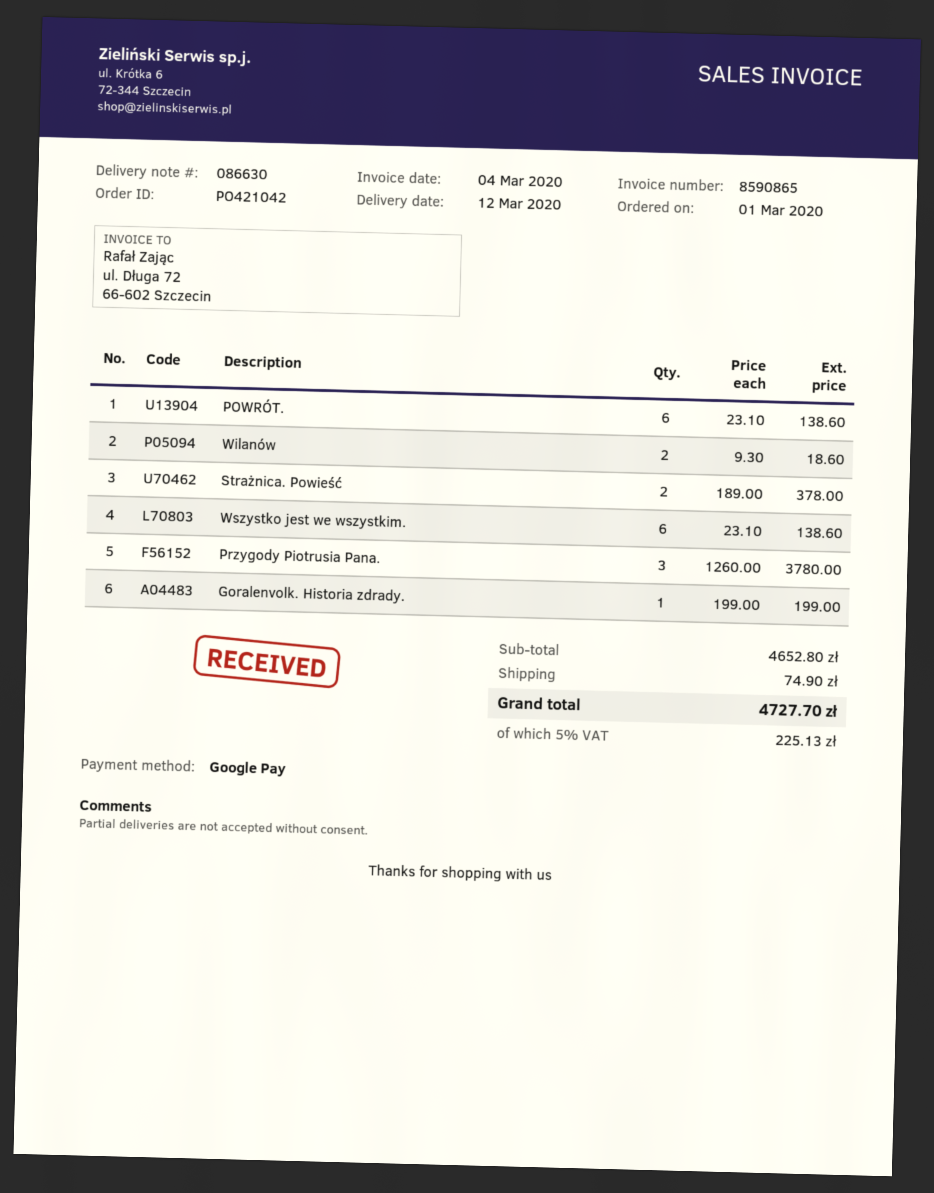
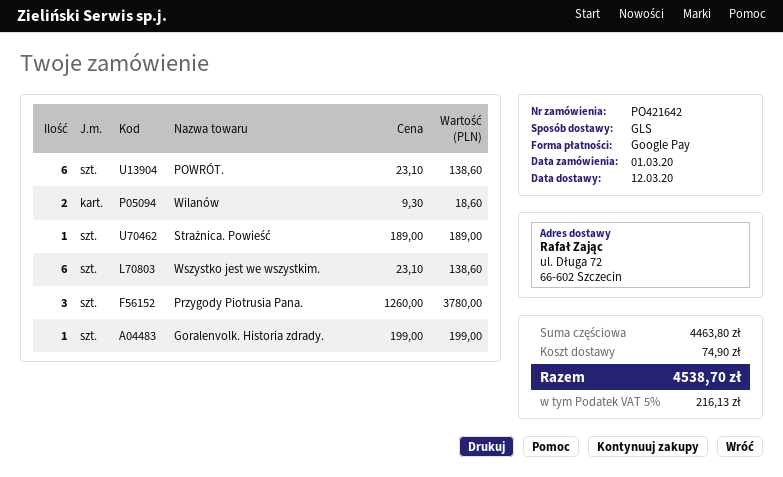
order number: PO421042 -> PO421642
Strażnica. Powieść: 2 x 189.00 = 378.00 -> 1 x 189.00 = 189.00
subtotal: 4652.80 -> 4463.80
tax: 5% = 225.13 -> 5% = 216.13
total: 4727.70 -> 4538.70

